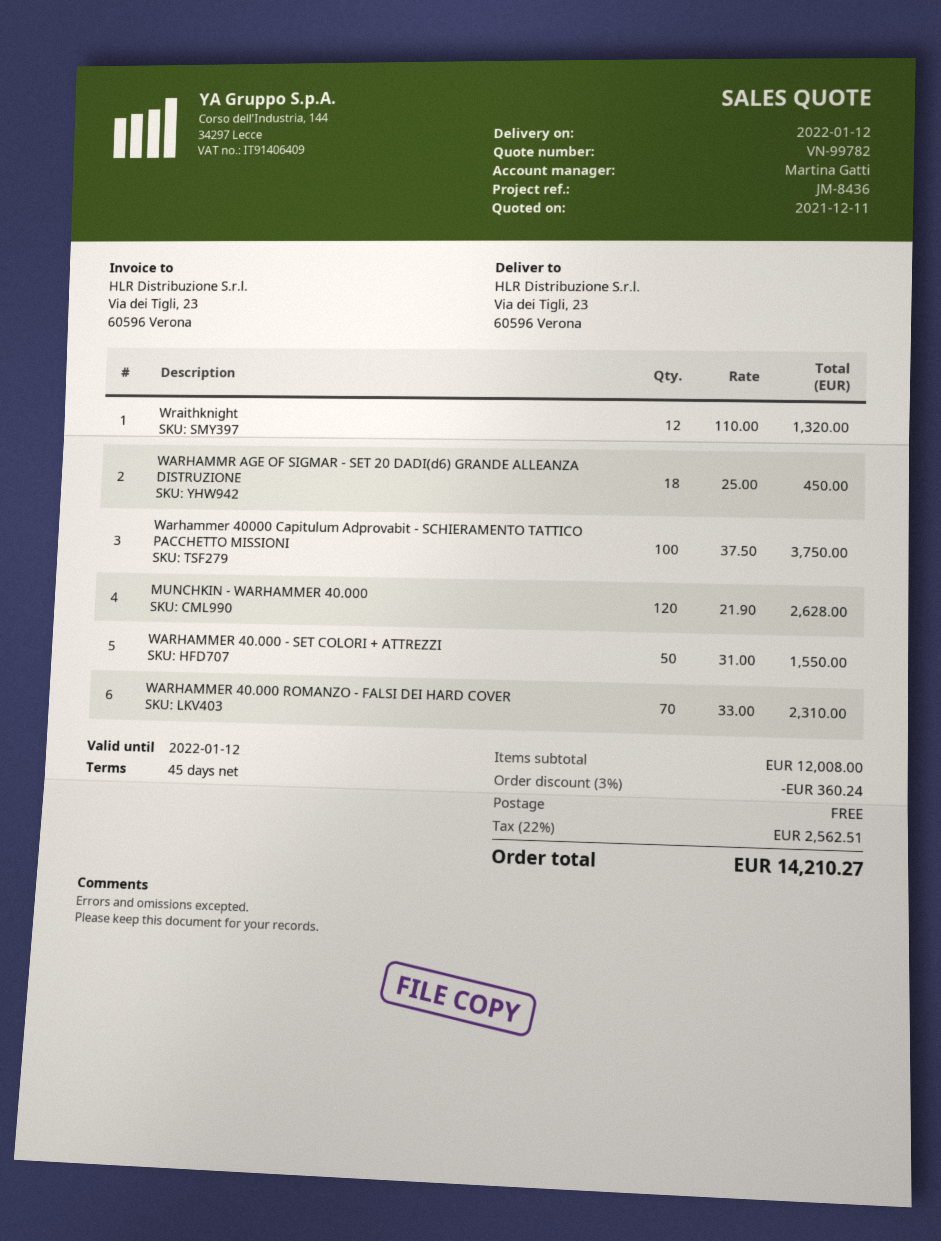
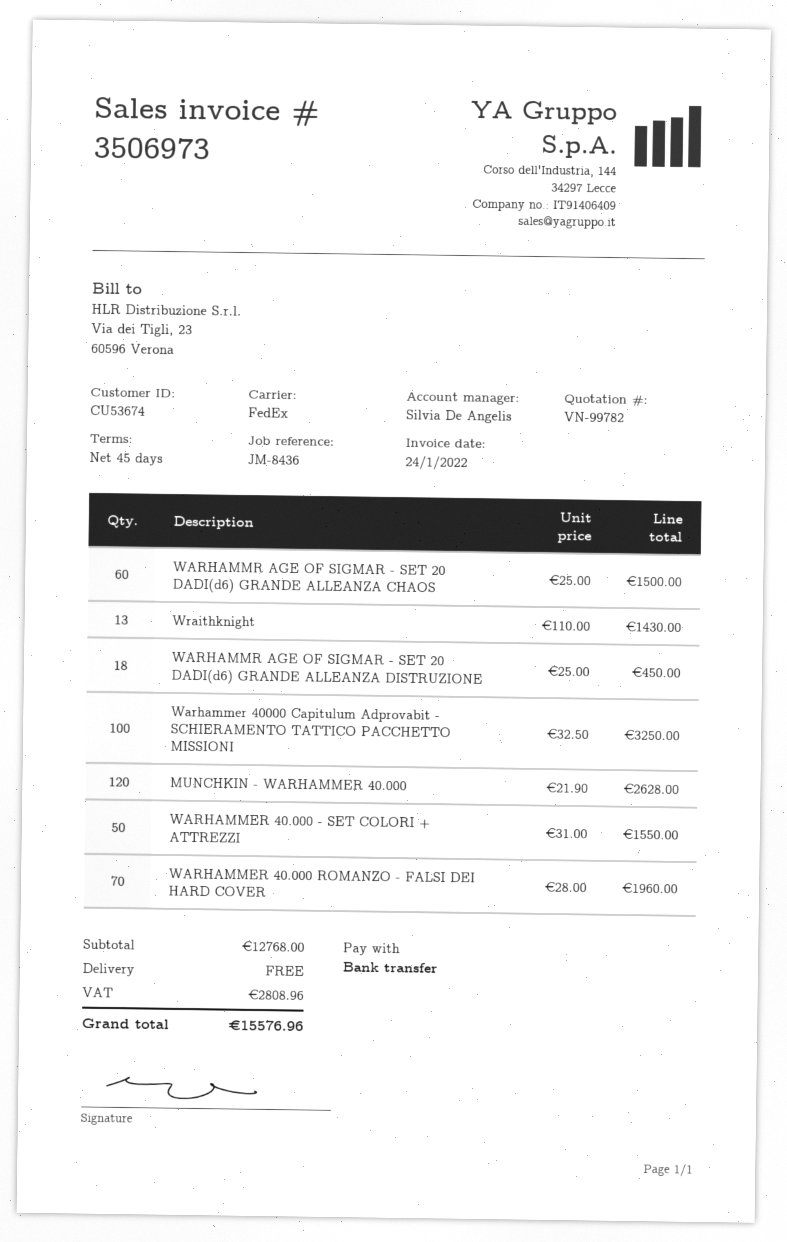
sales rep: Martina Gatti -> Silvia De Angelis
Wraithknight: 12 x 110.00 = 1320.00 -> 13 x 110.00 = 1430.00
Warhammer 40000 Capitulum Adprovabit - SCHIERAMENTO TATTICO PACCHETTO MISSIONI: 100 x 37.50 = 3750.00 -> 100 x 32.50 = 3250.00
WARHAMMER 40.000 ROMANZO - FALSI DEI HARD COVER: 70 x 33.00 = 2310.00 -> 70 x 28.00 = 1960.00
WARHAMMR AGE OF SIGMAR - SET 20 DADI(d6) GRANDE ALLEANZA CHAOS: none -> 60 x 25.00 = 1500.00
subtotal: 12008.00 -> 12768.00
discount: 3% = 360.24 -> none
tax: 2562.51 -> 2808.96
total: 14210.27 -> 15576.96

